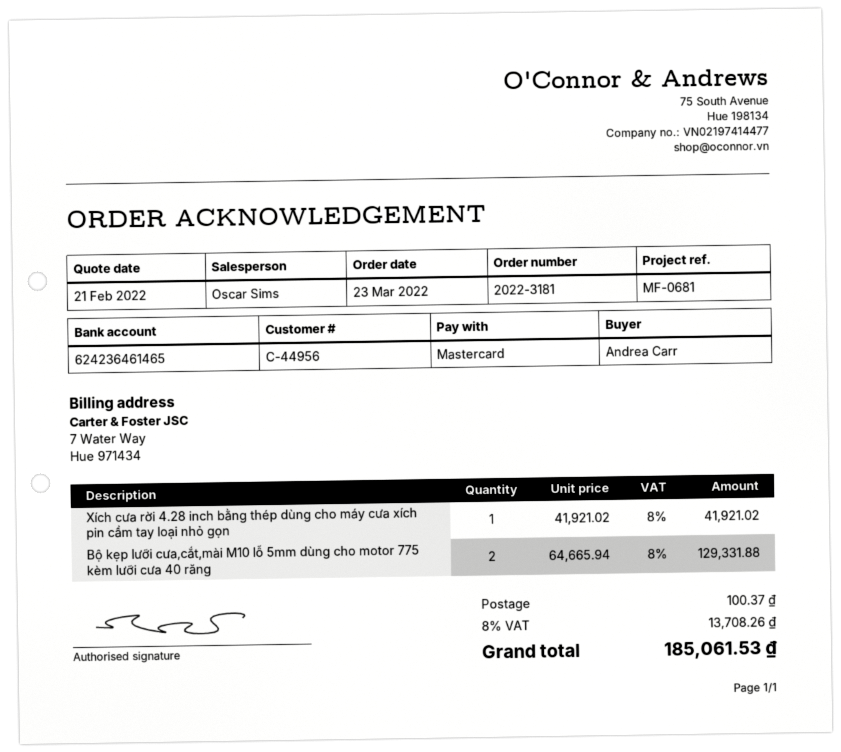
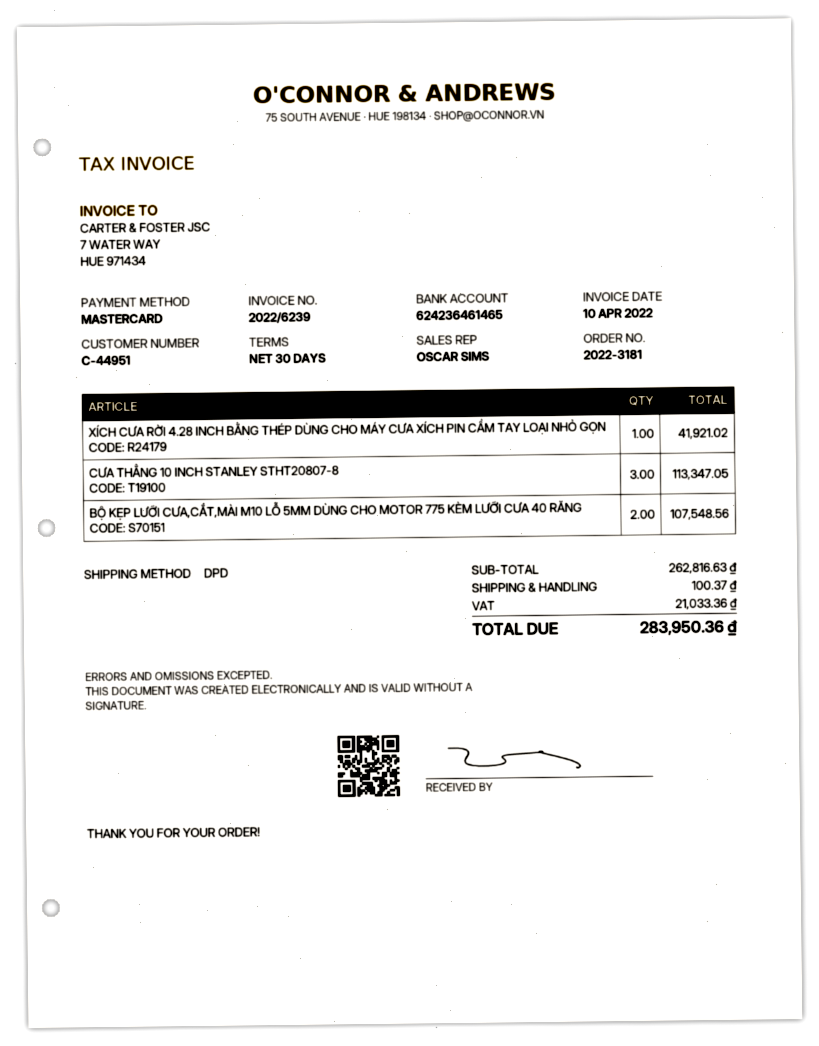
customer number: C-44956 -> C-44951
Bộ kẹp lưỡi cưa,cắt,mài M10 lỗ 5mm dùng cho motor 775 kèm lưỡi cưa 40 răng: 2 for 129331.88 -> 2 for 107548.56
CƯA THẲNG 10 INCH STANLEY STHT20807-8: none -> 3 for 113347.05
tax: 13708.26 -> 21033.36
total: 185061.53 -> 283950.36

